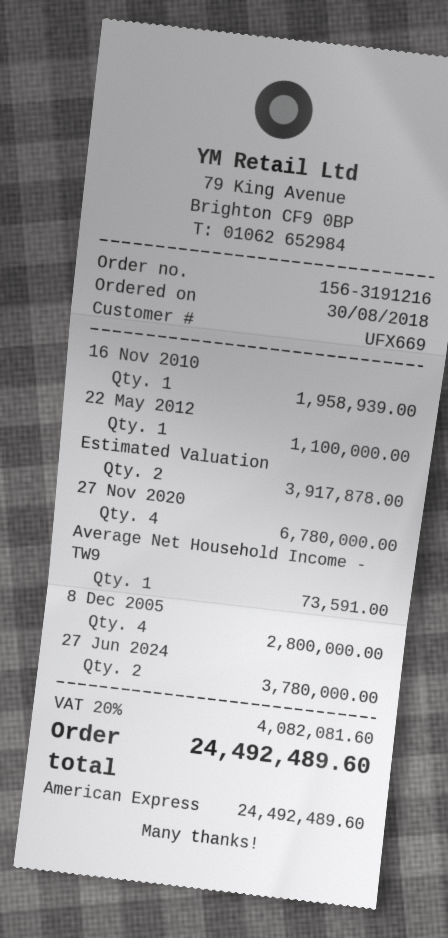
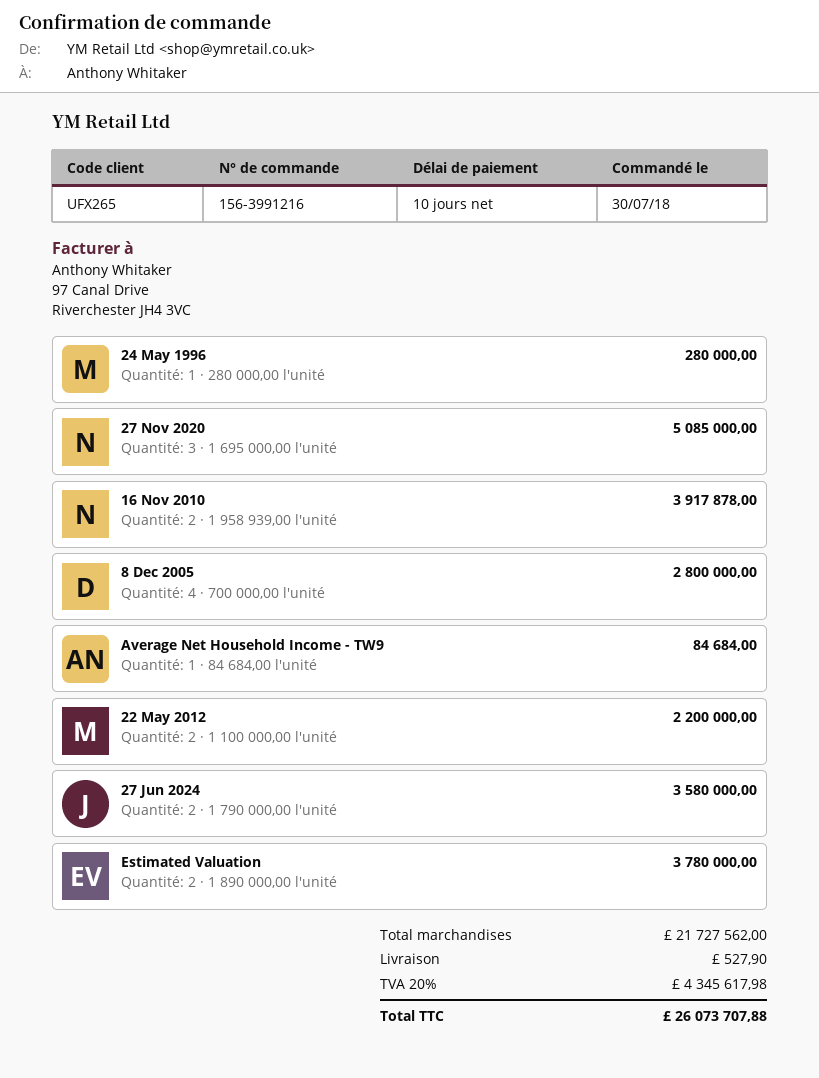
order number: 156-3191216 -> 156-3991216
order date: 2018-08-30 -> 2018-07-30
customer number: UFX669 -> UFX265
16 Nov 2010: 1 for 1958939.00 -> 2 for 3917878.00
22 May 2012: 1 for 1100000.00 -> 2 for 2200000.00
Estimated Valuation: 2 for 3917878.00 -> 2 for 3780000.00
27 Nov 2020: 4 for 6780000.00 -> 3 for 5085000.00
Average Net Household Income - TW9: 1 for 73591.00 -> 1 for 84684.00
27 Jun 2024: 2 for 3780000.00 -> 2 for 3580000.00
24 May 1996: none -> 1 for 280000.00
shipping: none -> 527.90
tax: 20% = 4082081.60 -> 20% = 4345617.98
total: 24492489.60 -> 26073707.88

